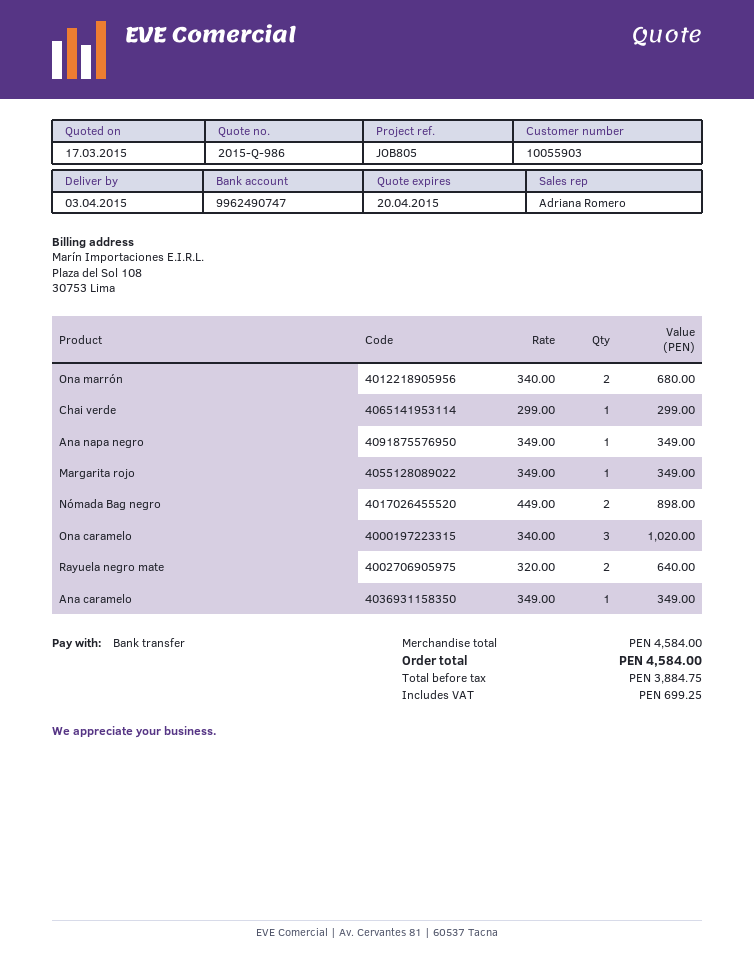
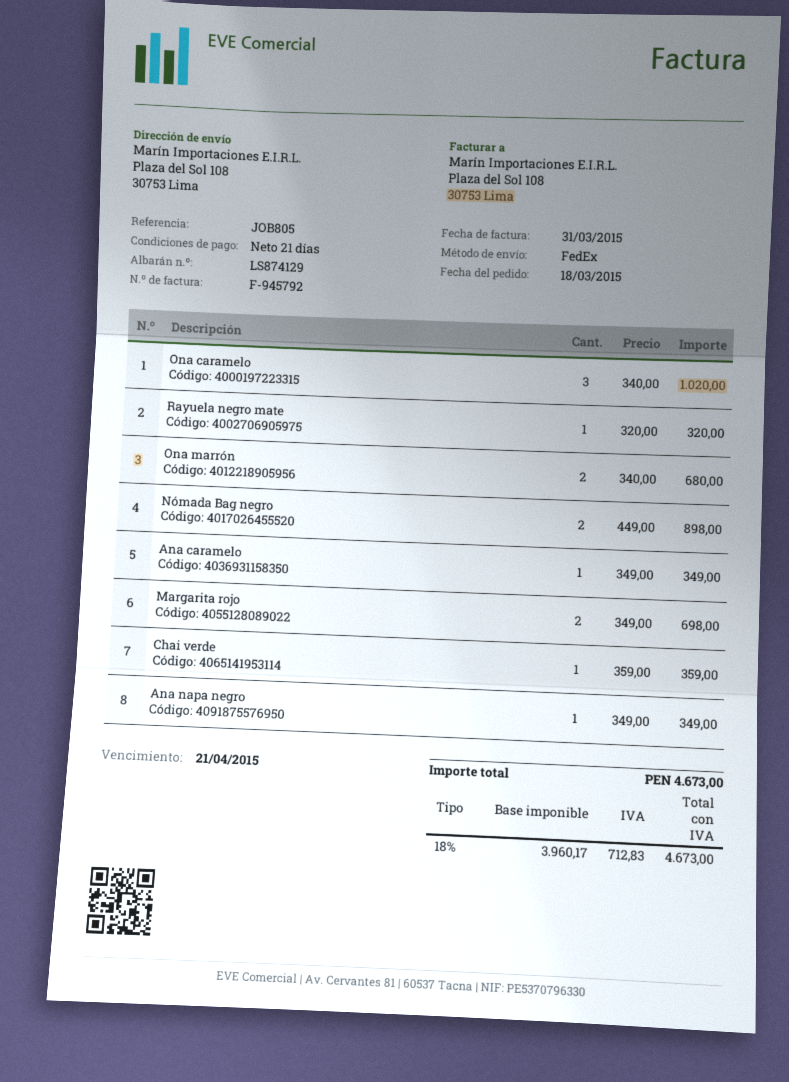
Chai verde: 1 x 299.00 = 299.00 -> 1 x 359.00 = 359.00
Margarita rojo: 1 x 349.00 = 349.00 -> 2 x 349.00 = 698.00
Rayuela negro mate: 2 x 320.00 = 640.00 -> 1 x 320.00 = 320.00
net: 3884.75 -> 3960.17
tax: 699.25 -> 712.83
total: 4584.00 -> 4673.00

